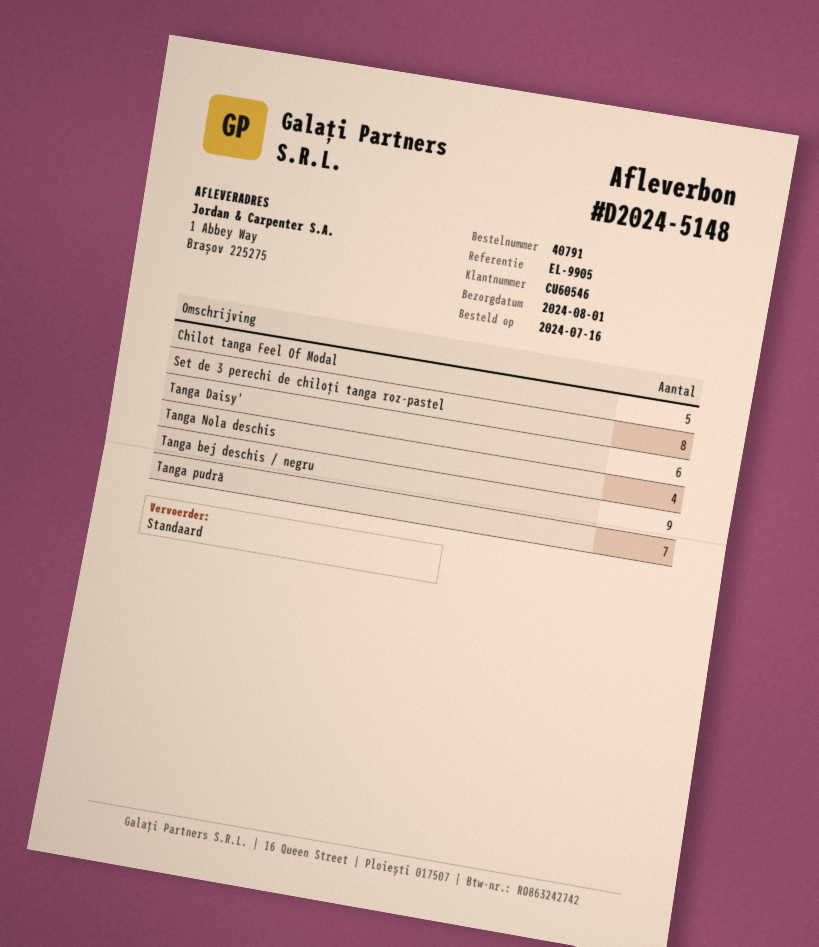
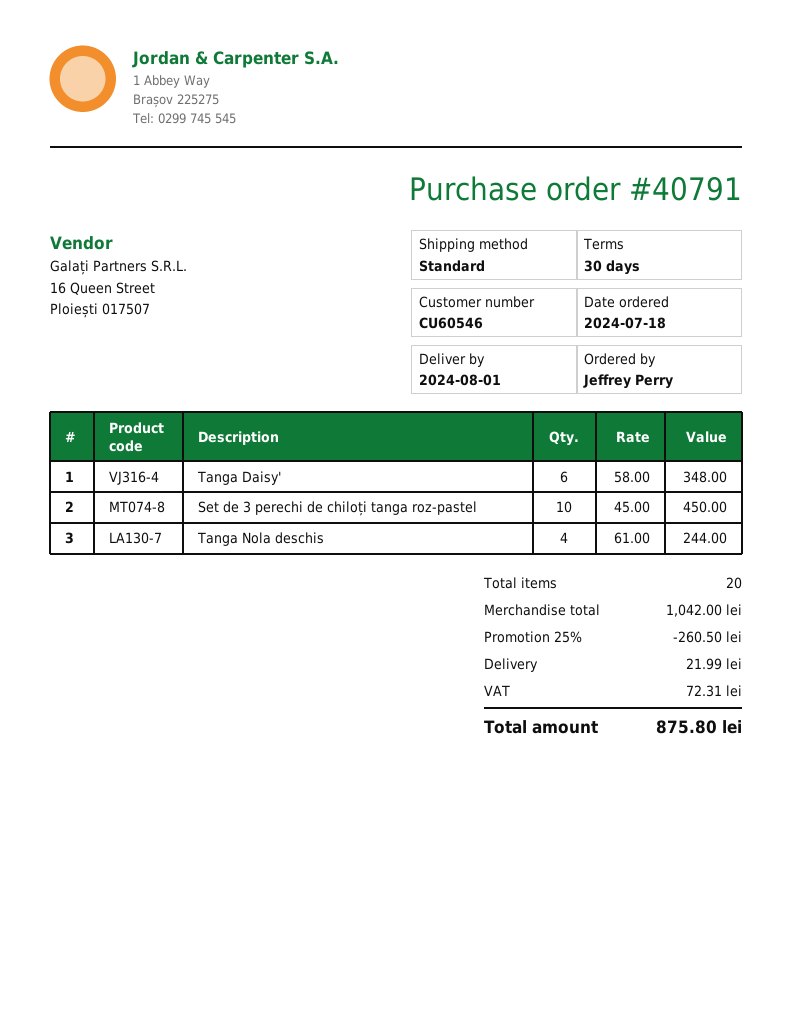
order date: 2024-07-16 -> 2024-07-18
Chilot tanga Feel Of Modal: 5 -> none
Set de 3 perechi de chiloți tanga roz-pastel: 8 -> 10
Tanga bej deschis / negru: 9 -> none
Tanga pudră: 7 -> none

